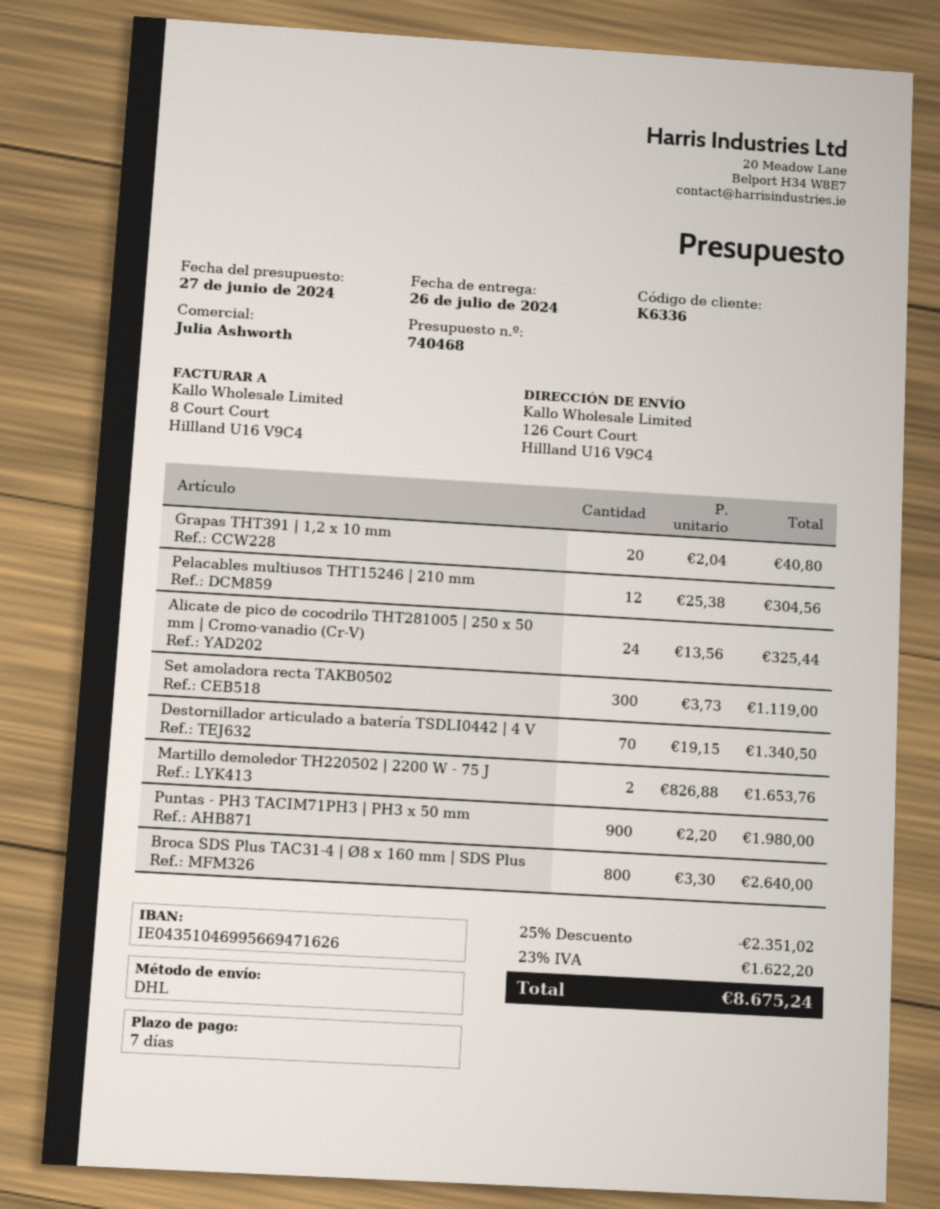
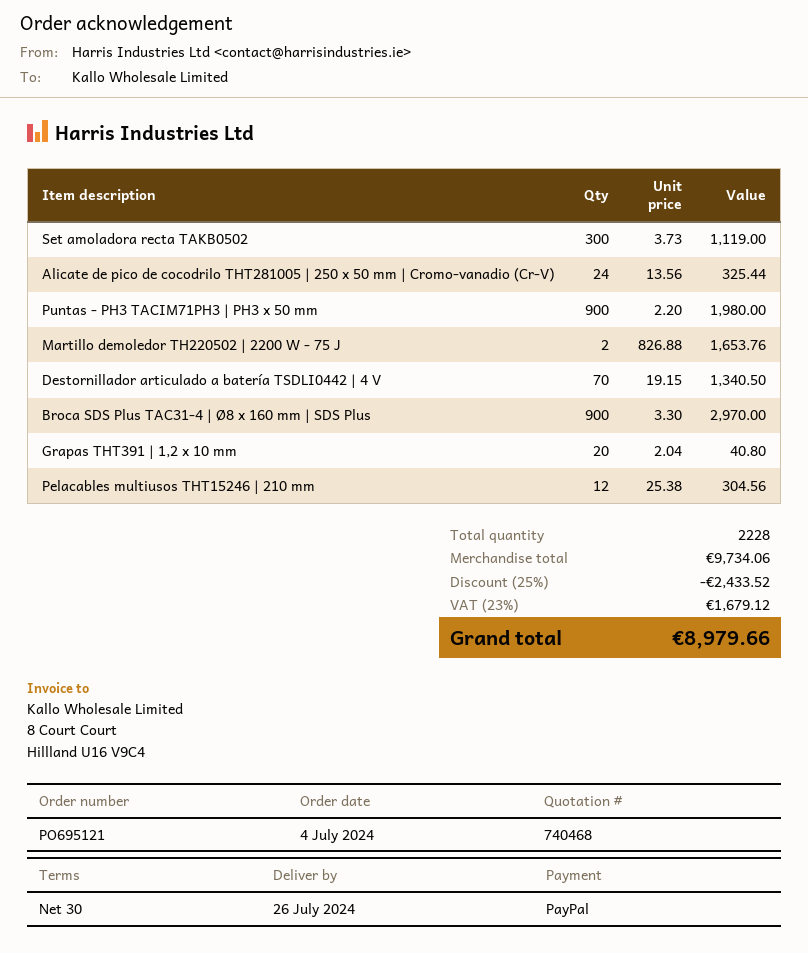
payment terms: 7 days -> 30 days
Broca SDS Plus TAC31-4 | Ø8 x 160 mm | SDS Plus: 800 x 3.30 = 2640.00 -> 900 x 3.30 = 2970.00
discount: 25% = 2351.02 -> 25% = 2433.52
tax: 23% = 1622.20 -> 23% = 1679.12
total: 8675.24 -> 8979.66

